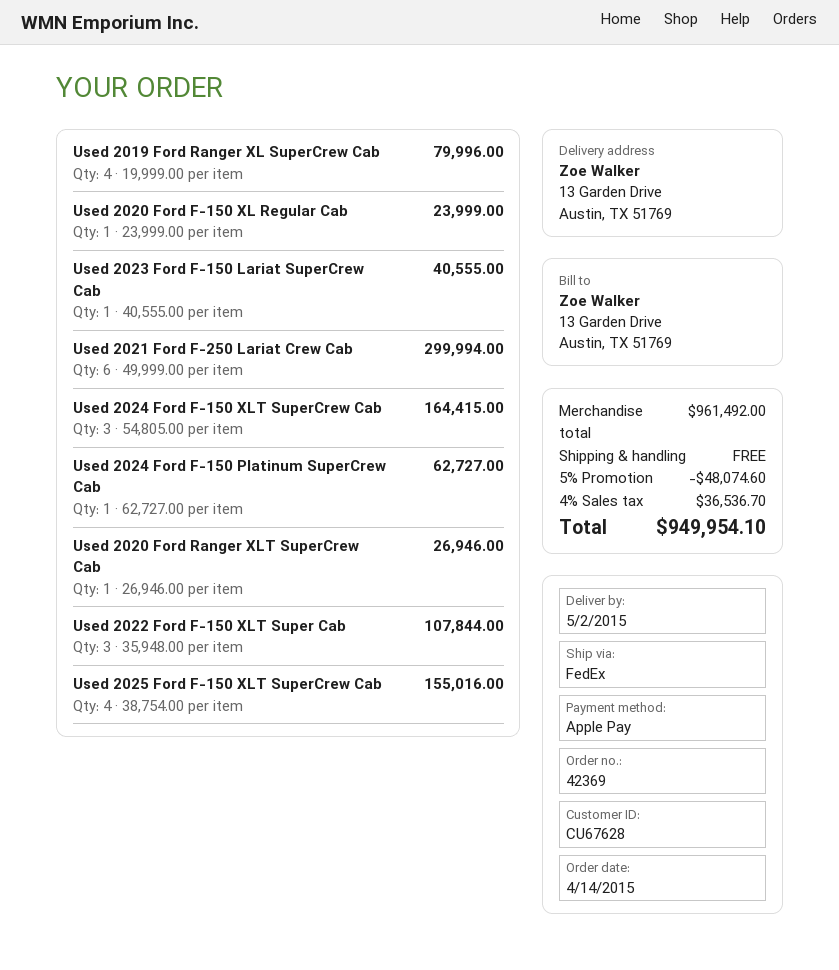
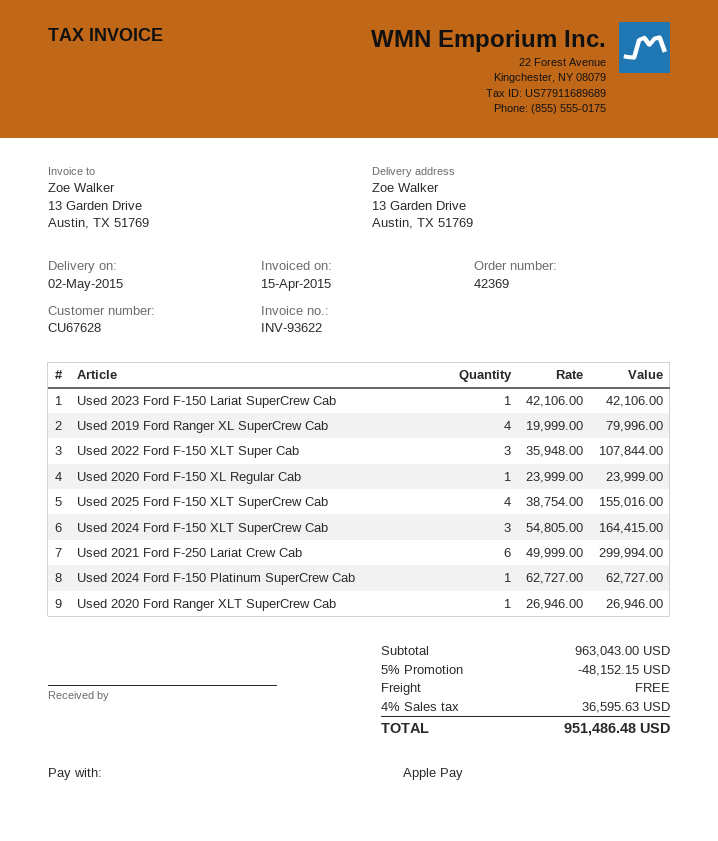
Used 2023 Ford F-150 Lariat SuperCrew Cab: 1 x 40555.00 = 40555.00 -> 1 x 42106.00 = 42106.00
subtotal: 961492.00 -> 963043.00
discount: 5% = 48074.60 -> 5% = 48152.15
tax: 4% = 36536.70 -> 4% = 36595.63
total: 949954.10 -> 951486.48

